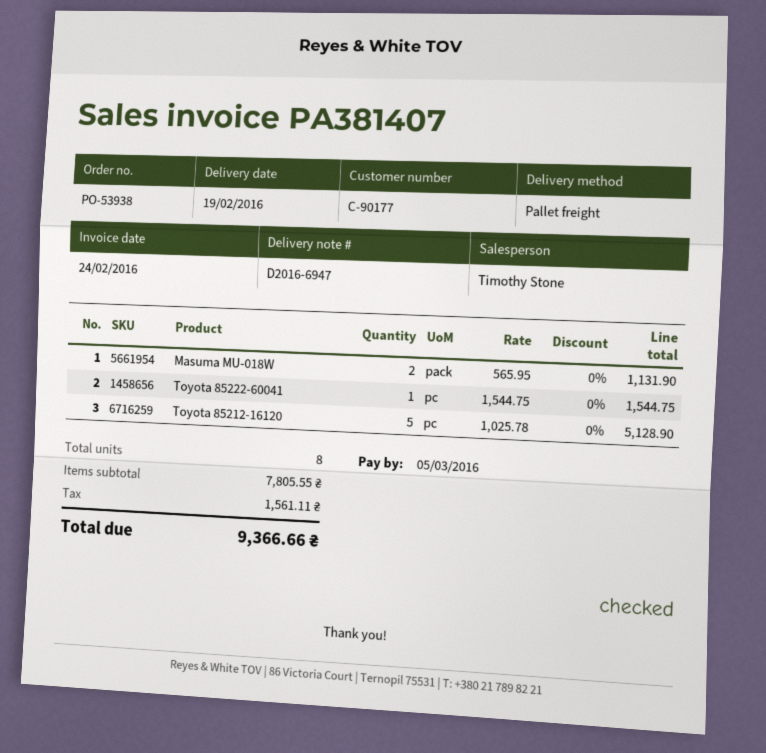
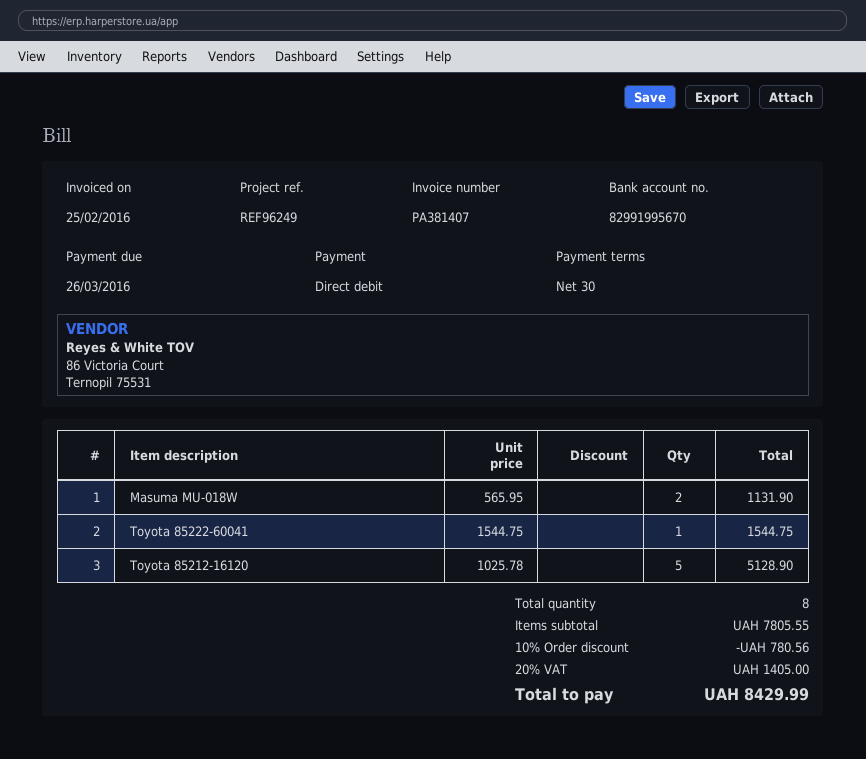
invoice date: 2016-02-24 -> 2016-02-25
due date: 2016-03-05 -> 2016-03-26
discount: none -> 10% = 780.56
tax: 1561.11 -> 1405.00
total: 9366.66 -> 8429.99

